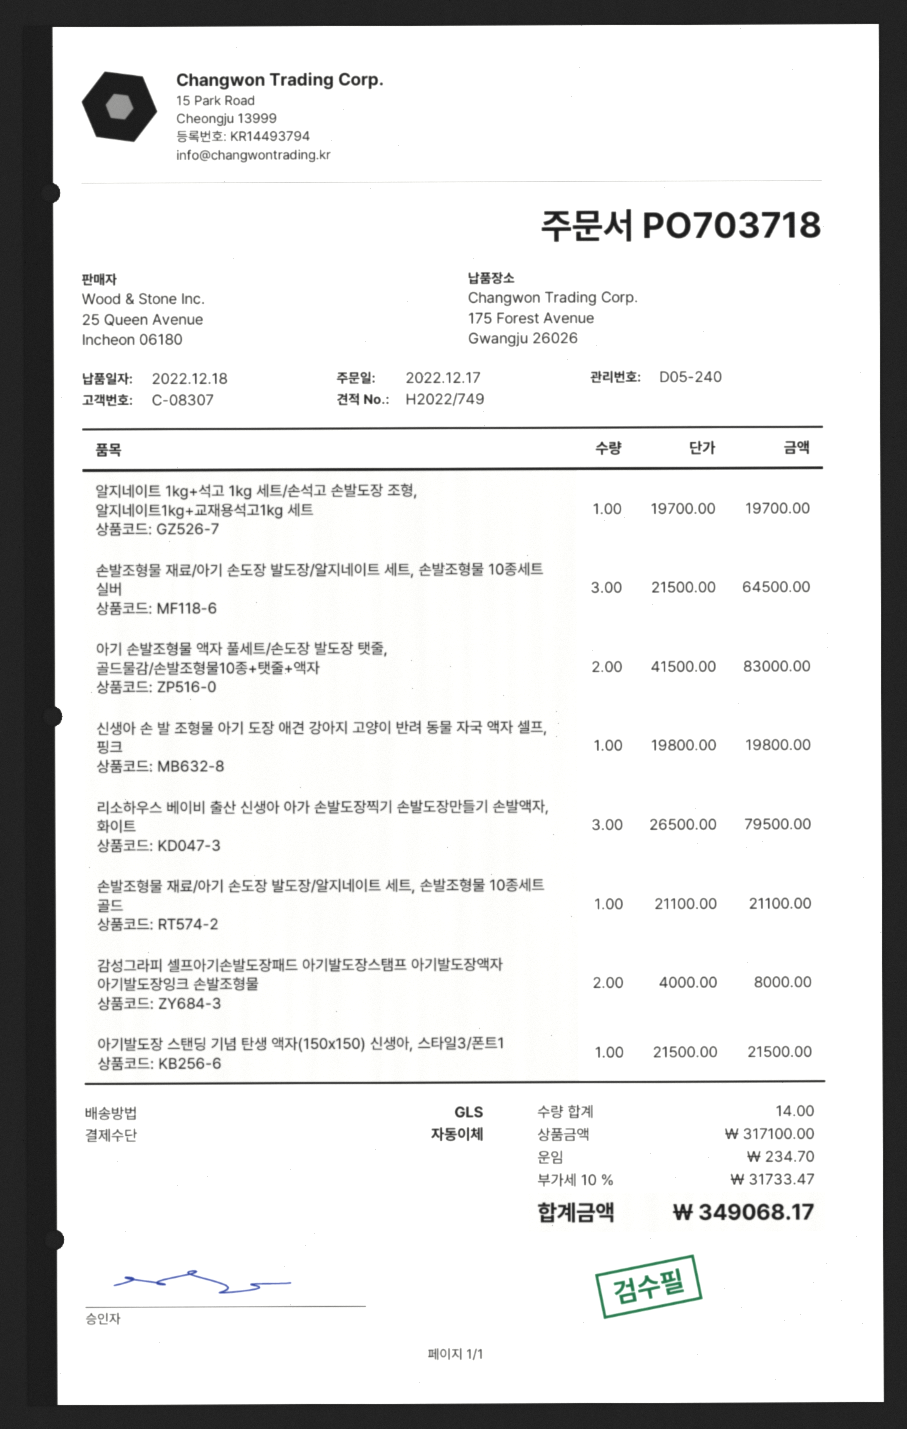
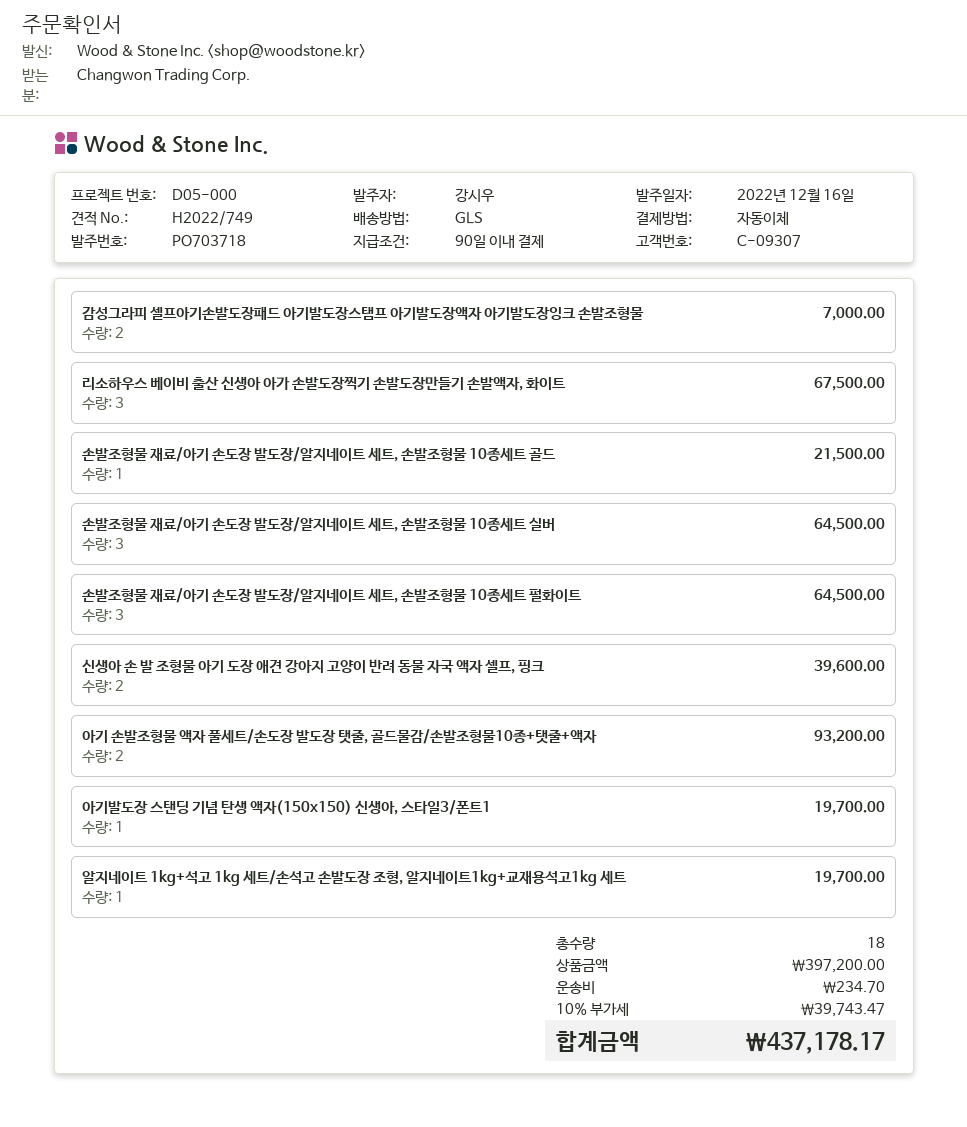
order date: 2022-12-17 -> 2022-12-16
customer number: C-08307 -> C-09307
reference: D05-240 -> D05-000
아기 손발조형물 액자 풀세트/손도장 발도장 탯줄, 골드물감/손발조형물10종+탯줄+액자: 2 for 83000.00 -> 2 for 93200.00
신생아 손 발 조형물 아기 도장 애견 강아지 고양이 반려 동물 자국 액자 셀프, 핑크: 1 for 19800.00 -> 2 for 39600.00
리소하우스 베이비 출산 신생아 아가 손발도장찍기 손발도장만들기 손발액자, 화이트: 3 for 79500.00 -> 3 for 67500.00
손발조형물 재료/아기 손도장 발도장/알지네이트 세트, 손발조형물 10종세트 골드: 1 for 21100.00 -> 1 for 21500.00
감성그라피 셀프아기손발도장패드 아기발도장스탬프 아기발도장액자 아기발도장잉크 손발조형물: 2 for 8000.00 -> 2 for 7000.00
아기발도장 스탠딩 기념 탄생 액자(150x150) 신생아, 스타일3/폰트1: 1 for 21500.00 -> 1 for 19700.00
손발조형물 재료/아기 손도장 발도장/알지네이트 세트, 손발조형물 10종세트 펄화이트: none -> 3 for 64500.00
total quantity: 14 -> 18
subtotal: 317100.00 -> 397200.00
tax: 10% = 31733.47 -> 10% = 39743.47
total: 349068.17 -> 437178.17

